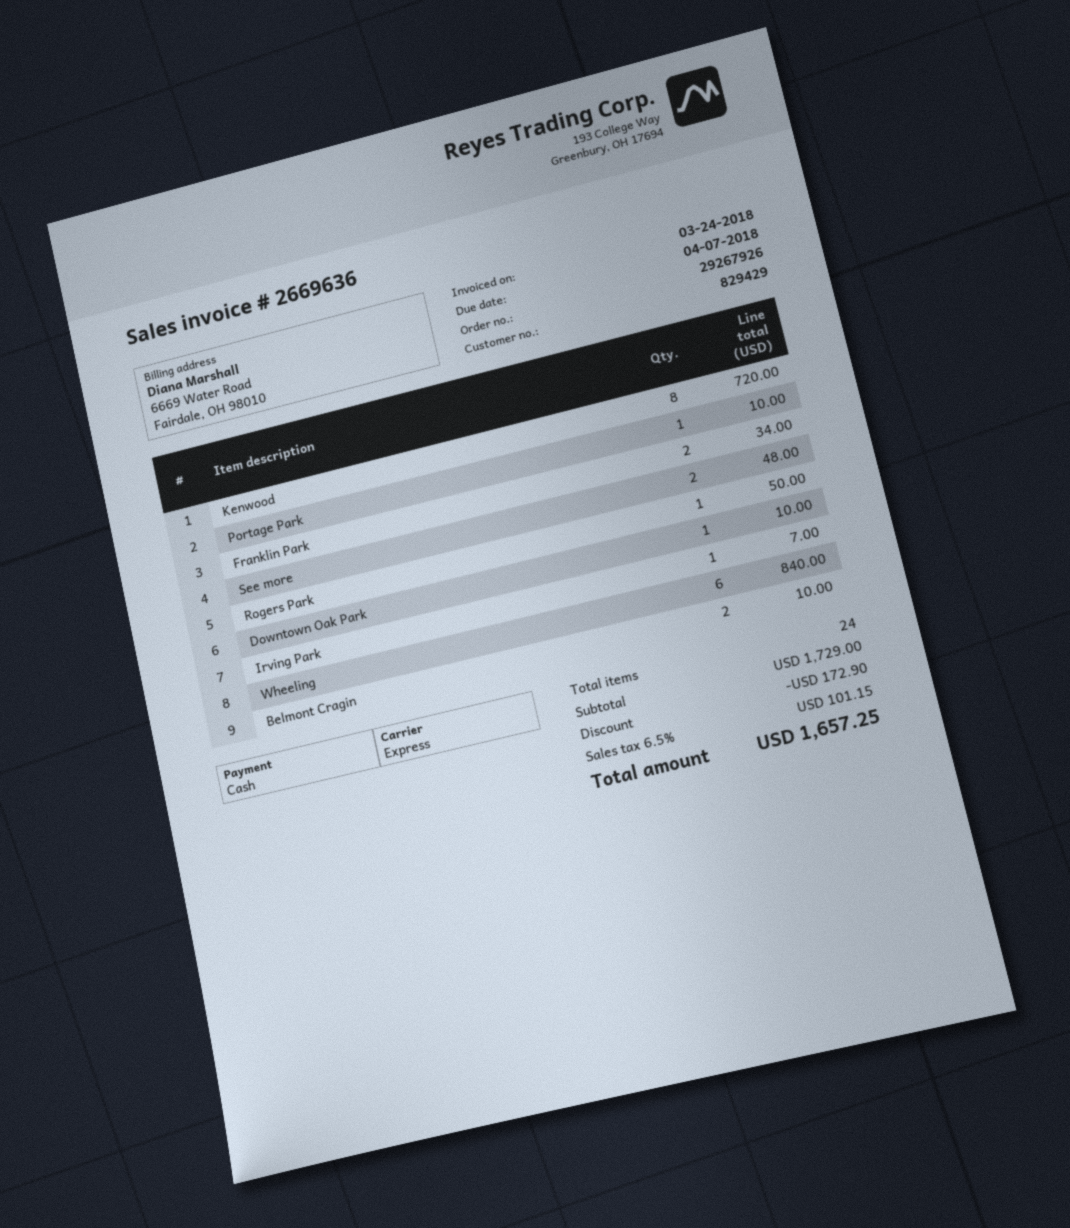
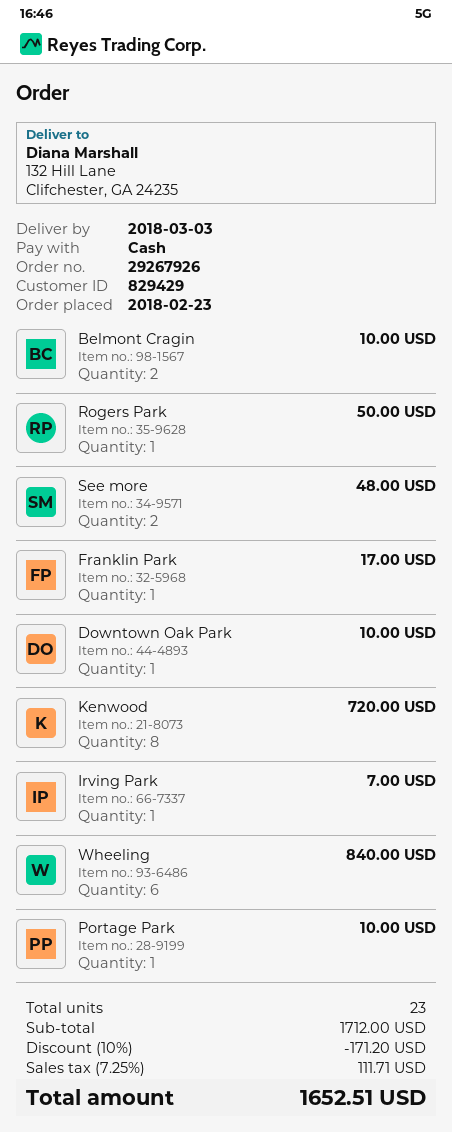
Franklin Park: 2 for 34.00 -> 1 for 17.00
total quantity: 24 -> 23
subtotal: 1729.00 -> 1712.00
discount: 172.90 -> 171.20
tax: 6.5% = 101.15 -> 7.25% = 111.71
total: 1657.25 -> 1652.51

